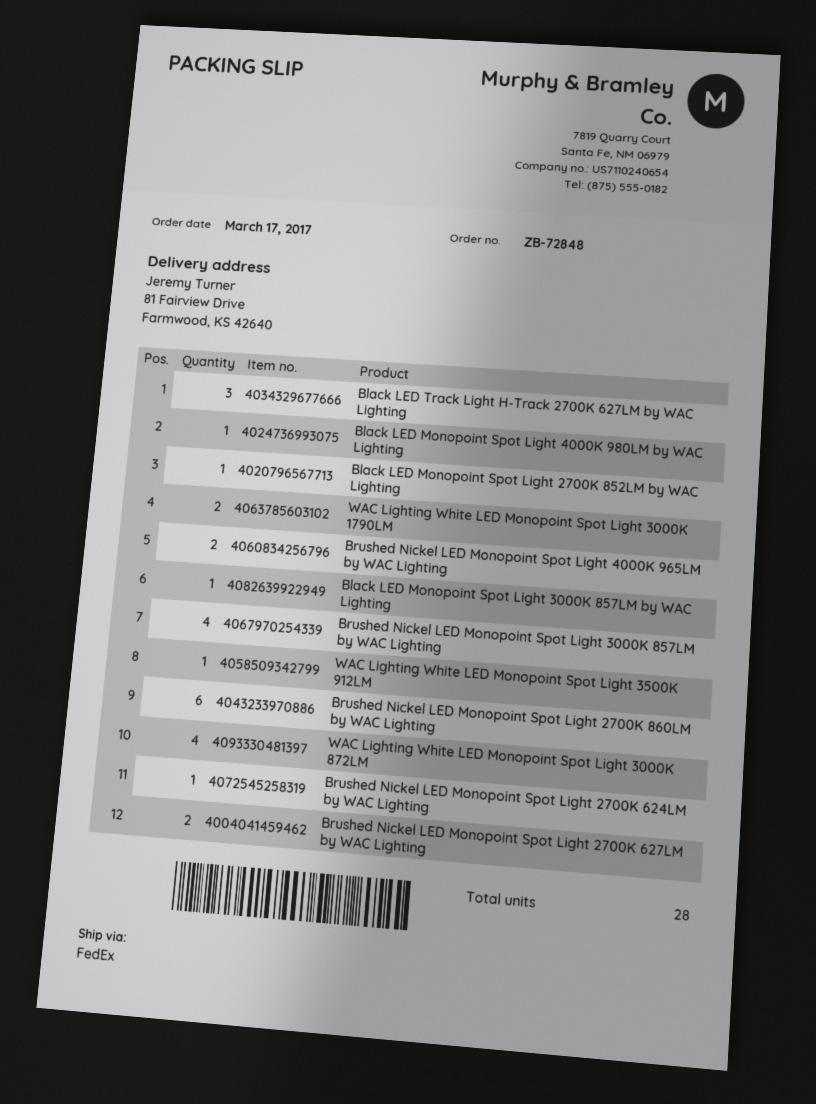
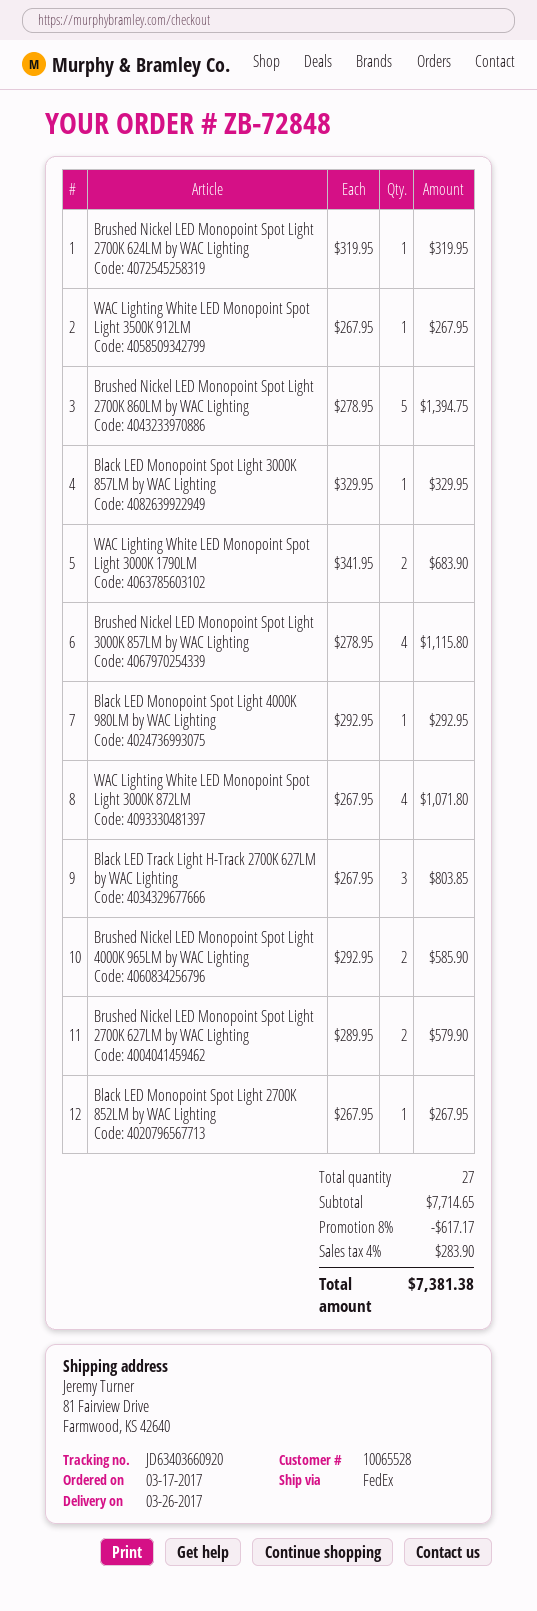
Brushed Nickel LED Monopoint Spot Light 2700K 860LM by WAC Lighting: 6 -> 5
total quantity: 28 -> 27

